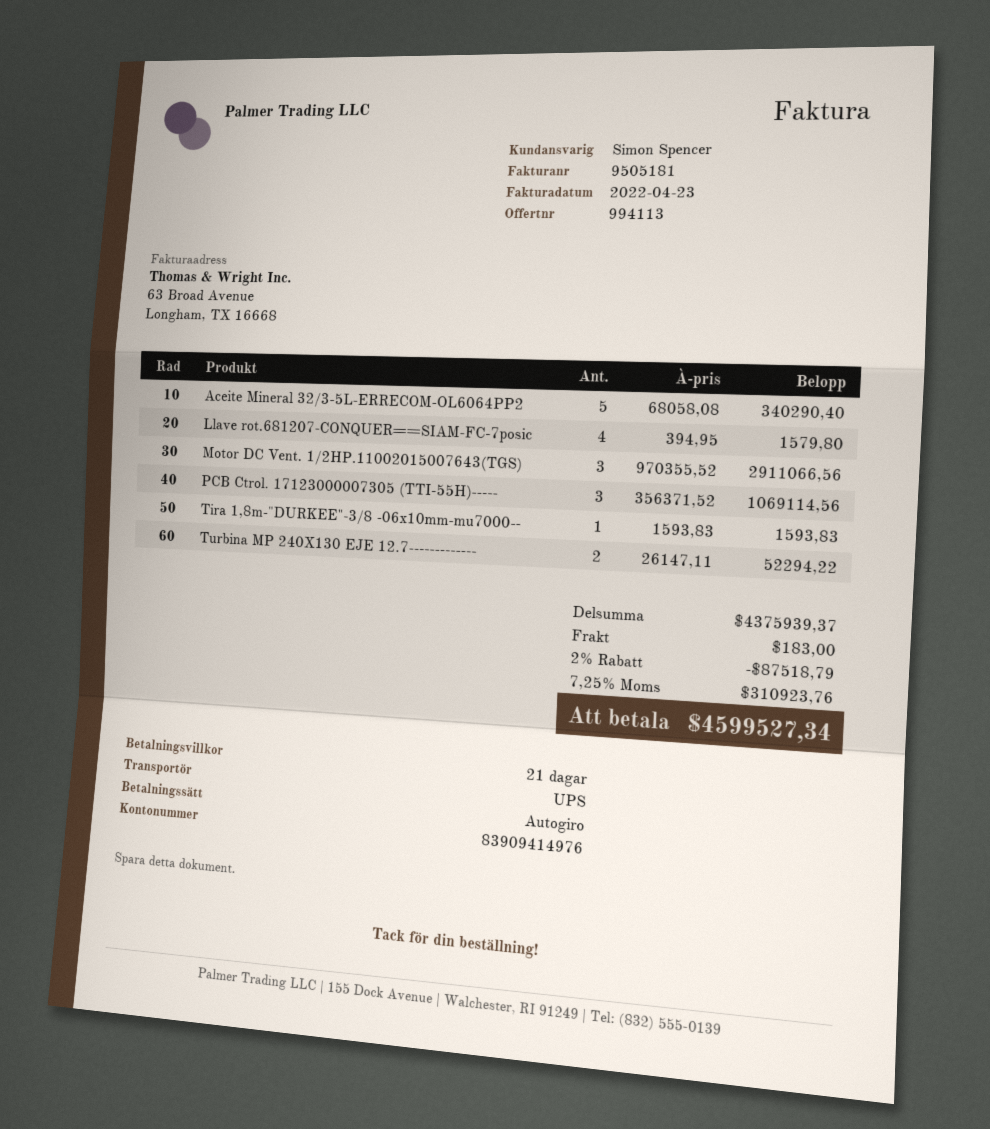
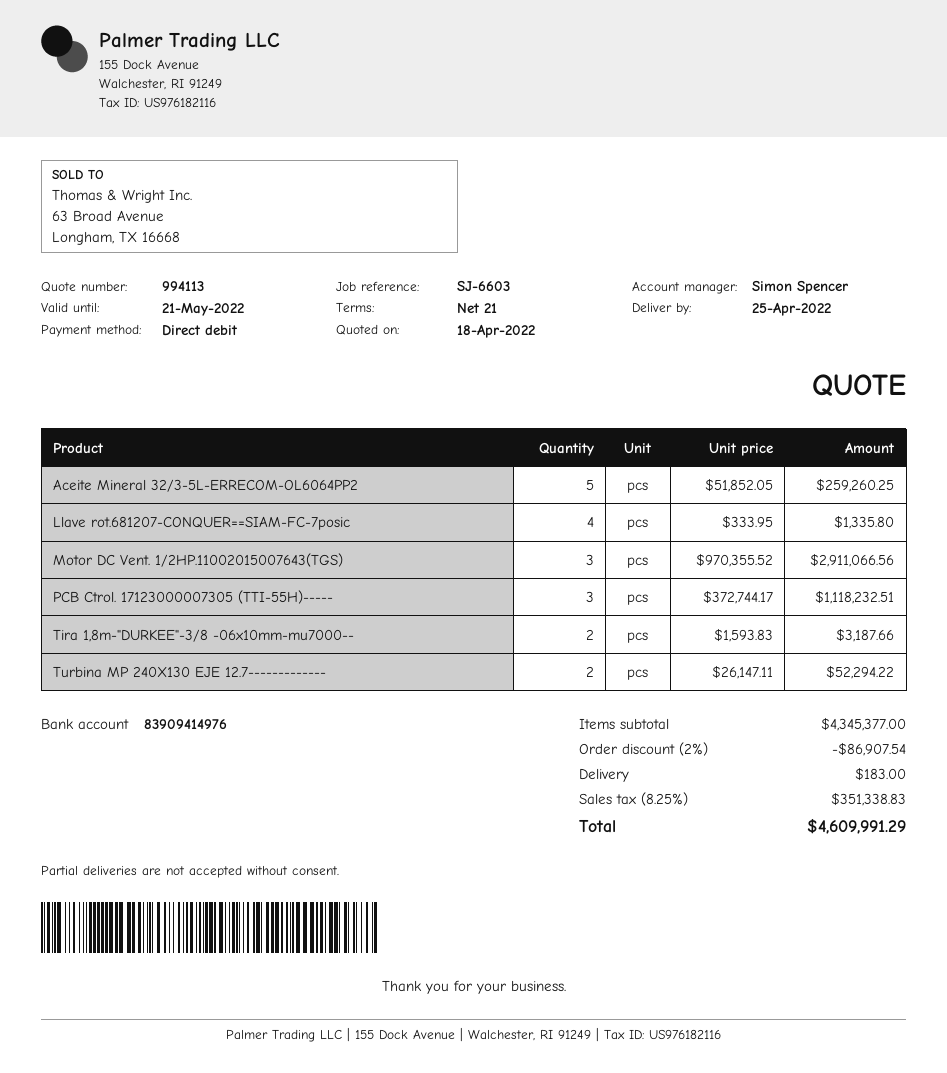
Aceite Mineral 32/3-5L-ERRECOM-OL6064PP2: 5 x 68058.08 = 340290.40 -> 5 x 51852.05 = 259260.25
Llave rot.681207-CONQUER==SIAM-FC-7posic: 4 x 394.95 = 1579.80 -> 4 x 333.95 = 1335.80
PCB Ctrol. 17123000007305 (TTI-55H)-----: 3 x 356371.52 = 1069114.56 -> 3 x 372744.17 = 1118232.51
Tira 1,8m-"DURKEE"-3/8 -06x10mm-mu7000--: 1 x 1593.83 = 1593.83 -> 2 x 1593.83 = 3187.66
subtotal: 4375939.37 -> 4345377.00
discount: 2% = 87518.79 -> 2% = 86907.54
tax: 7.25% = 310923.76 -> 8.25% = 351338.83
total: 4599527.34 -> 4609991.29

